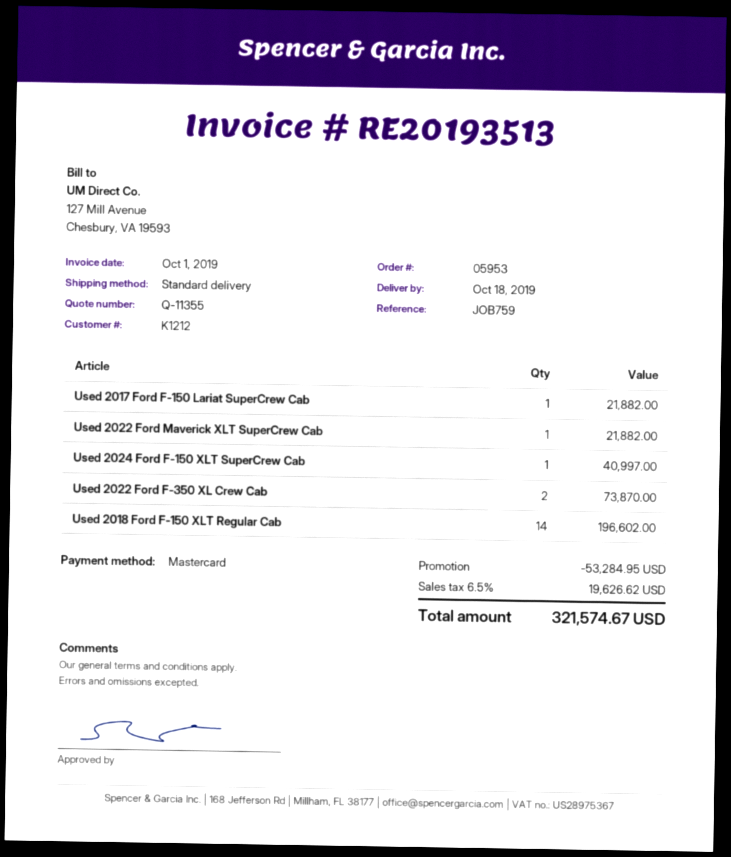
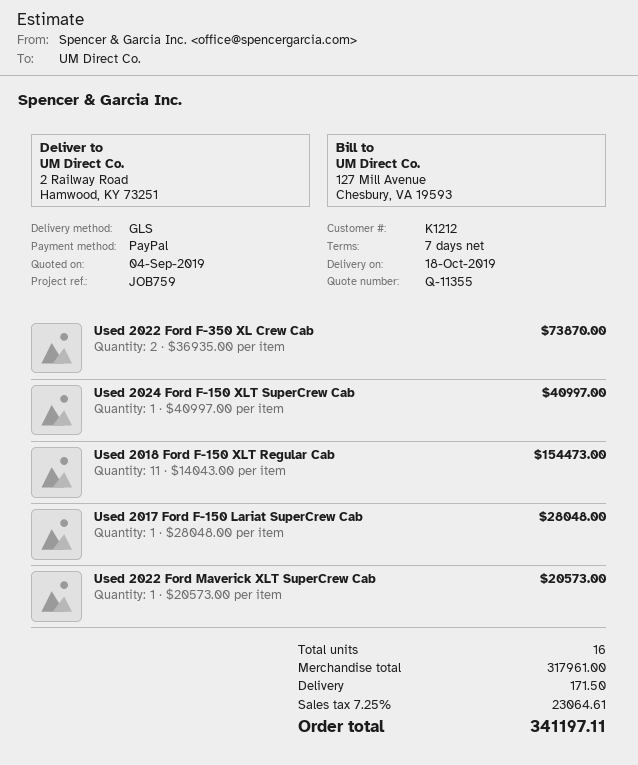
payment method: Mastercard -> PayPal
shipping method: standard -> GLS
Used 2017 Ford F-150 Lariat SuperCrew Cab: 1 for 21882.00 -> 1 for 28048.00
Used 2022 Ford Maverick XLT SuperCrew Cab: 1 for 21882.00 -> 1 for 20573.00
Used 2018 Ford F-150 XLT Regular Cab: 14 for 196602.00 -> 11 for 154473.00
discount: 53284.95 -> none
shipping: none -> 171.50
tax: 6.5% = 19626.62 -> 7.25% = 23064.61
total: 321574.67 -> 341197.11

